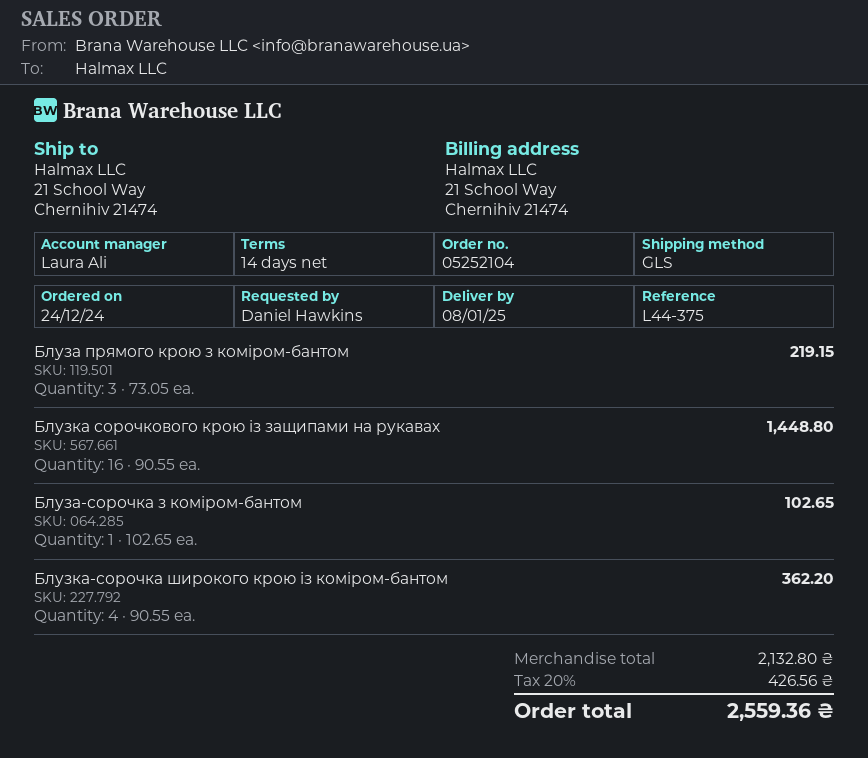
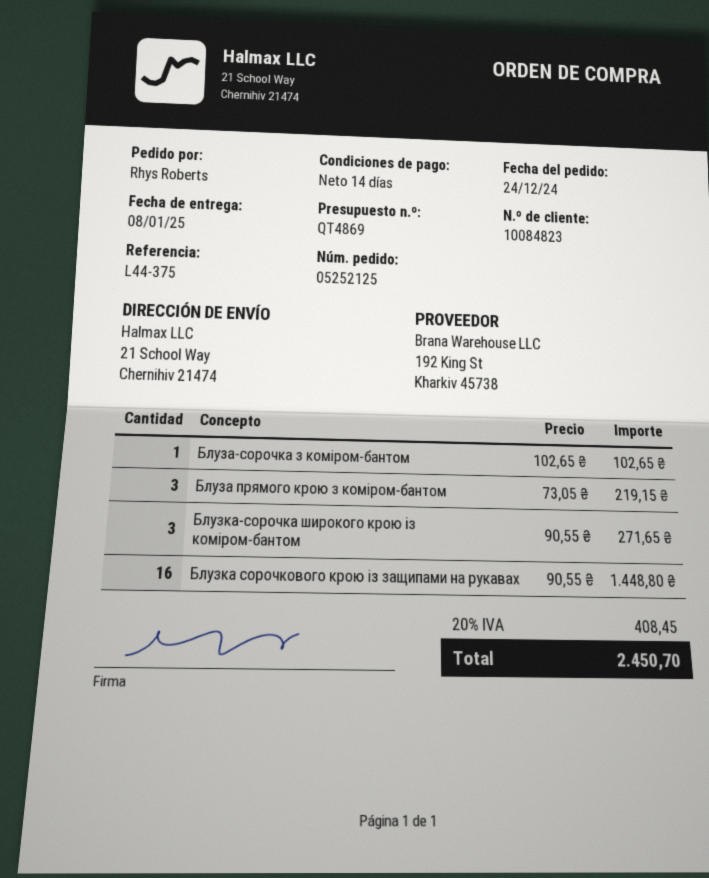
order number: 05252104 -> 05252125
ordered by: Daniel Hawkins -> Rhys Roberts
Блузка-сорочка широкого крою із коміром-бантом: 4 x 90.55 = 362.20 -> 3 x 90.55 = 271.65
tax: 20% = 426.56 -> 20% = 408.45
total: 2559.36 -> 2450.70

